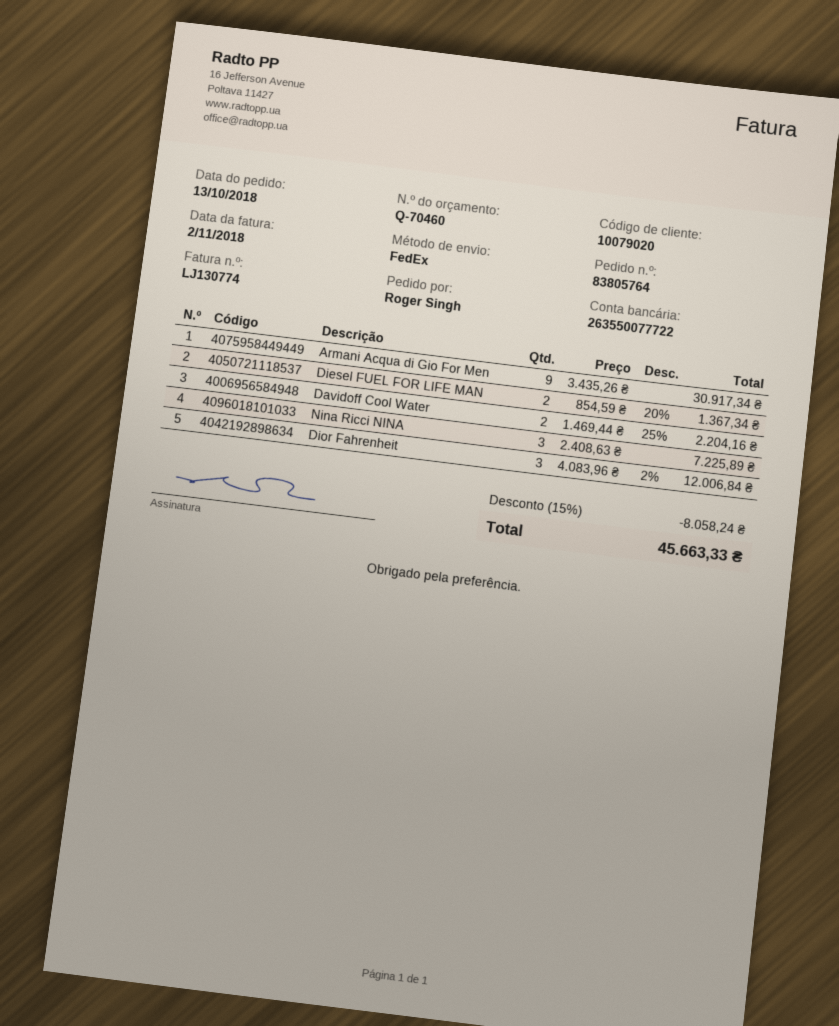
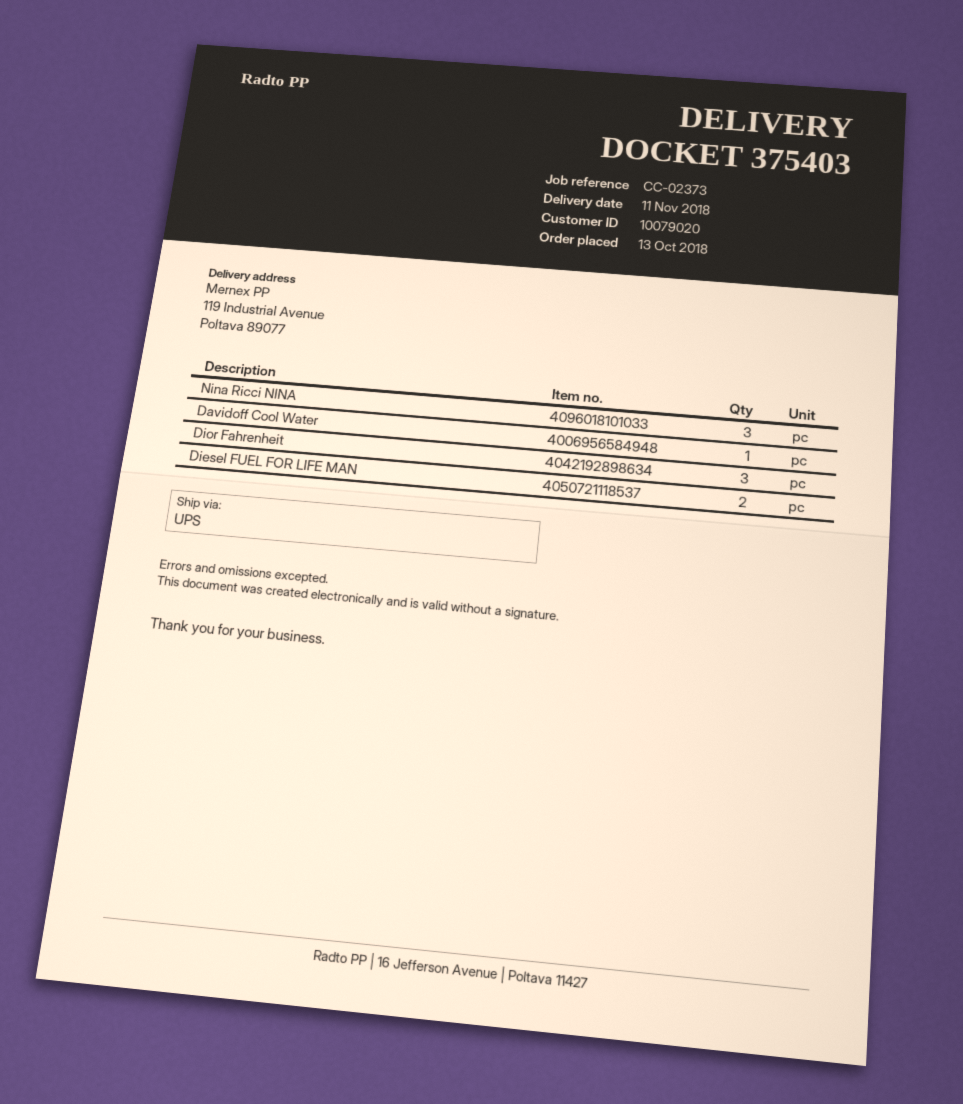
shipping method: FedEx -> UPS
Armani Acqua di Gio For Men: 9 -> none
Davidoff Cool Water: 2 -> 1

